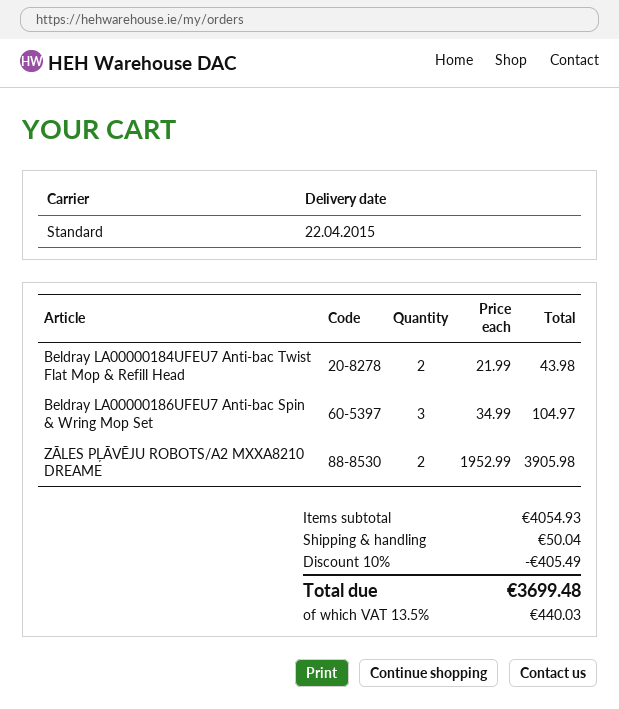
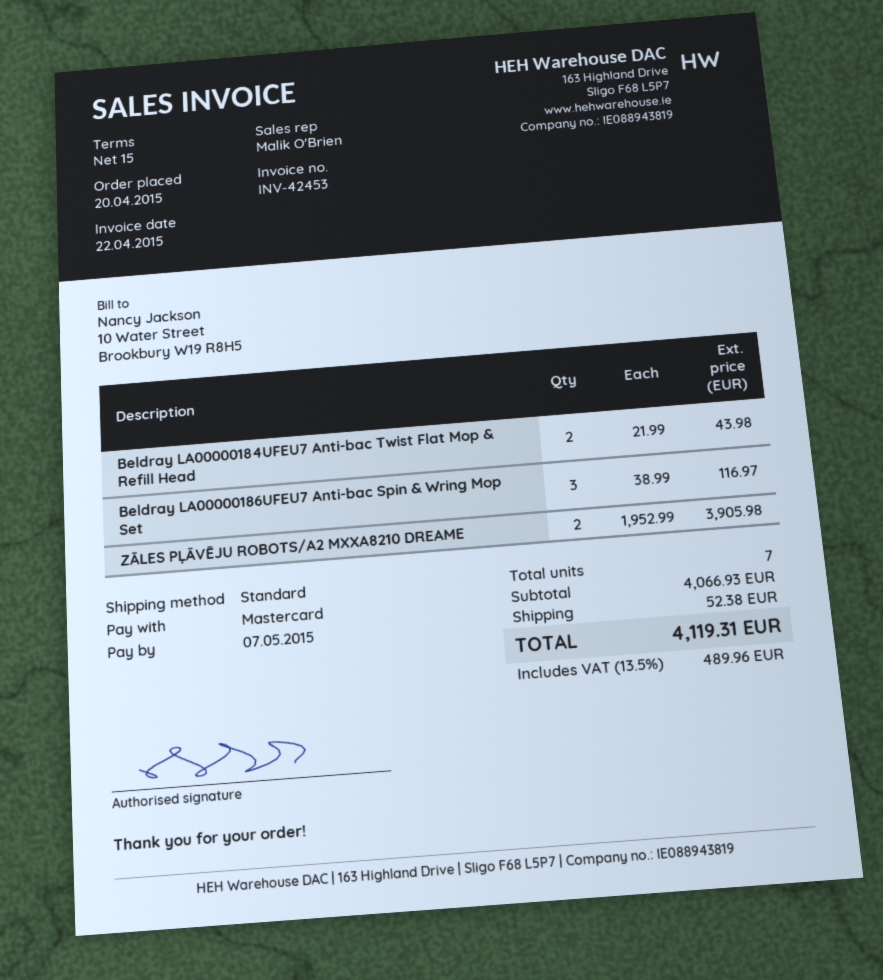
Beldray LA00000186UFEU7 Anti-bac Spin & Wring Mop Set: 3 x 34.99 = 104.97 -> 3 x 38.99 = 116.97
subtotal: 4054.93 -> 4066.93
discount: 10% = 405.49 -> none
shipping: 50.04 -> 52.38
tax: 13.5% = 440.03 -> 13.5% = 489.96
total: 3699.48 -> 4119.31

